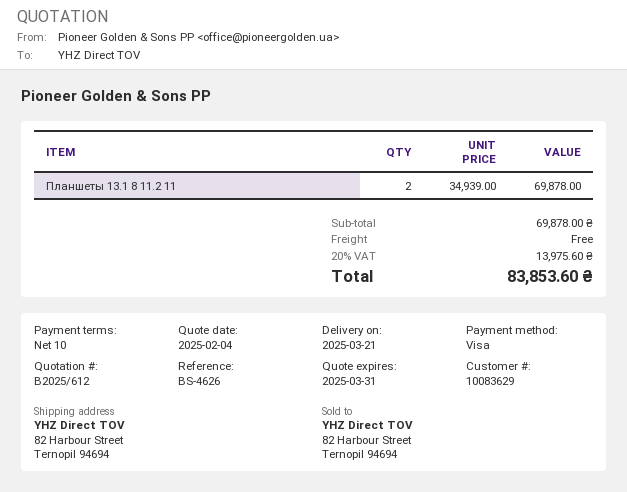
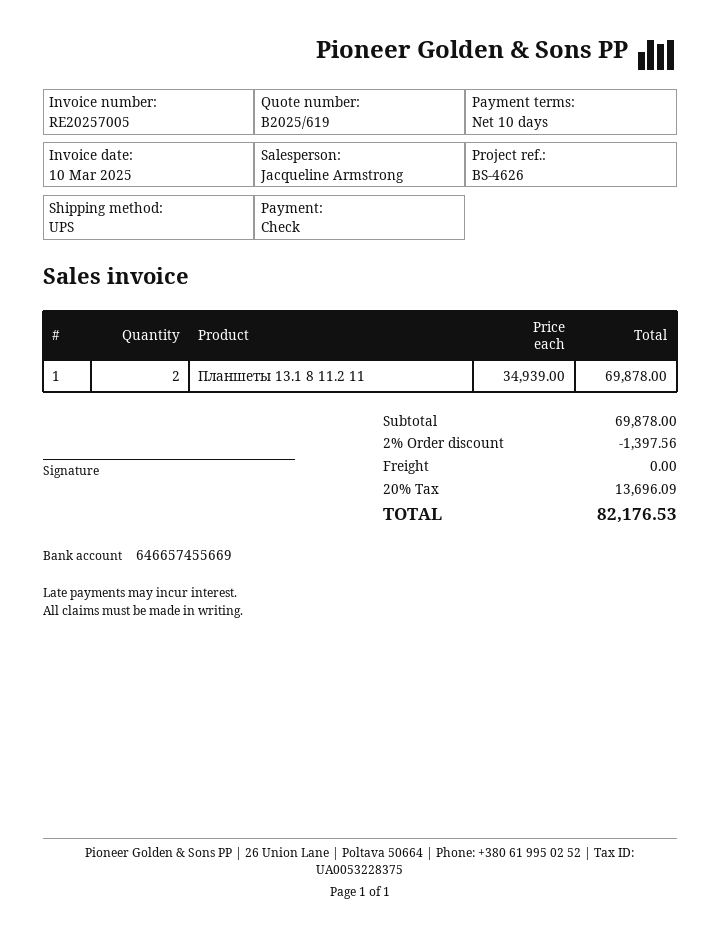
quote number: B2025/612 -> B2025/619
payment method: Visa -> cheque
discount: none -> 2% = 1397.56
tax: 20% = 13975.60 -> 20% = 13696.09
total: 83853.60 -> 82176.53

